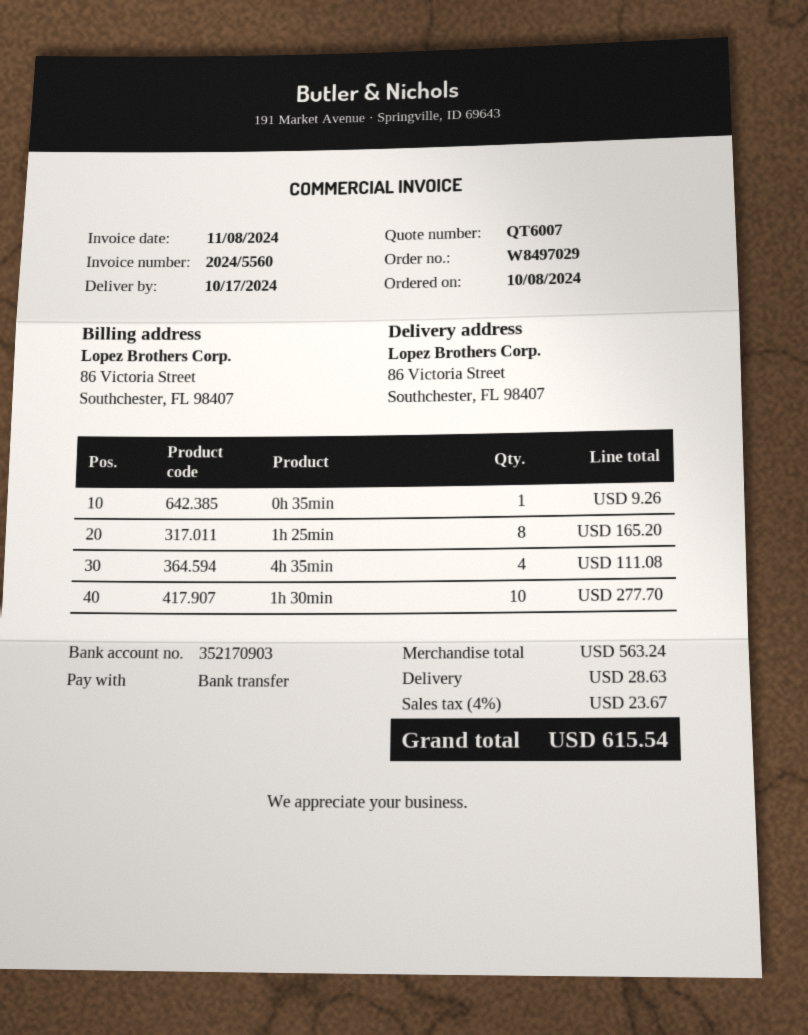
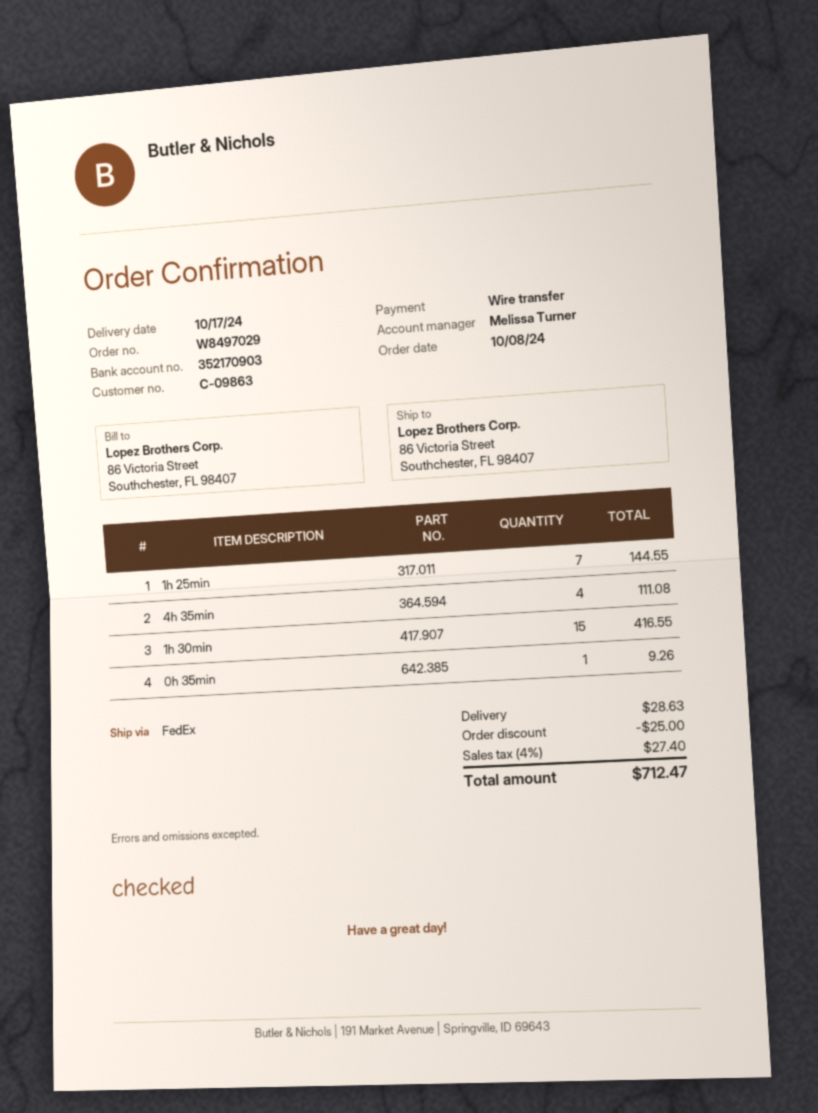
1h 25min: 8 for 165.20 -> 7 for 144.55
1h 30min: 10 for 277.70 -> 15 for 416.55
discount: none -> 25.00
tax: 4% = 23.67 -> 4% = 27.40
total: 615.54 -> 712.47

